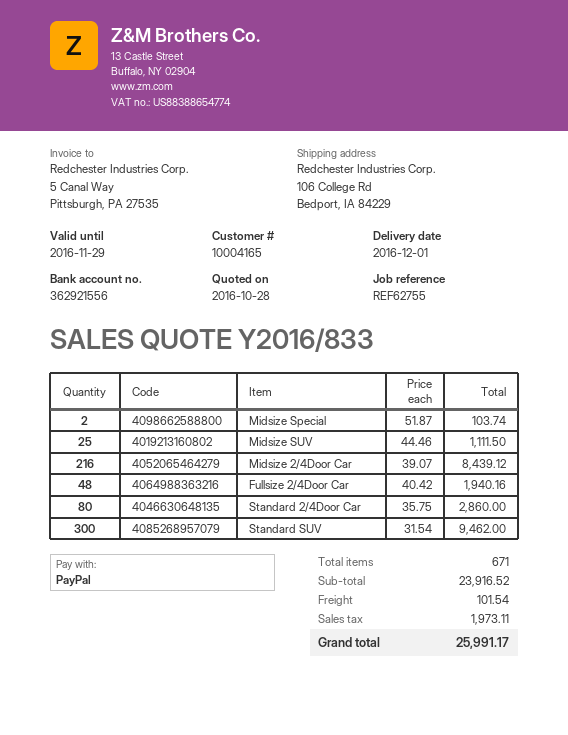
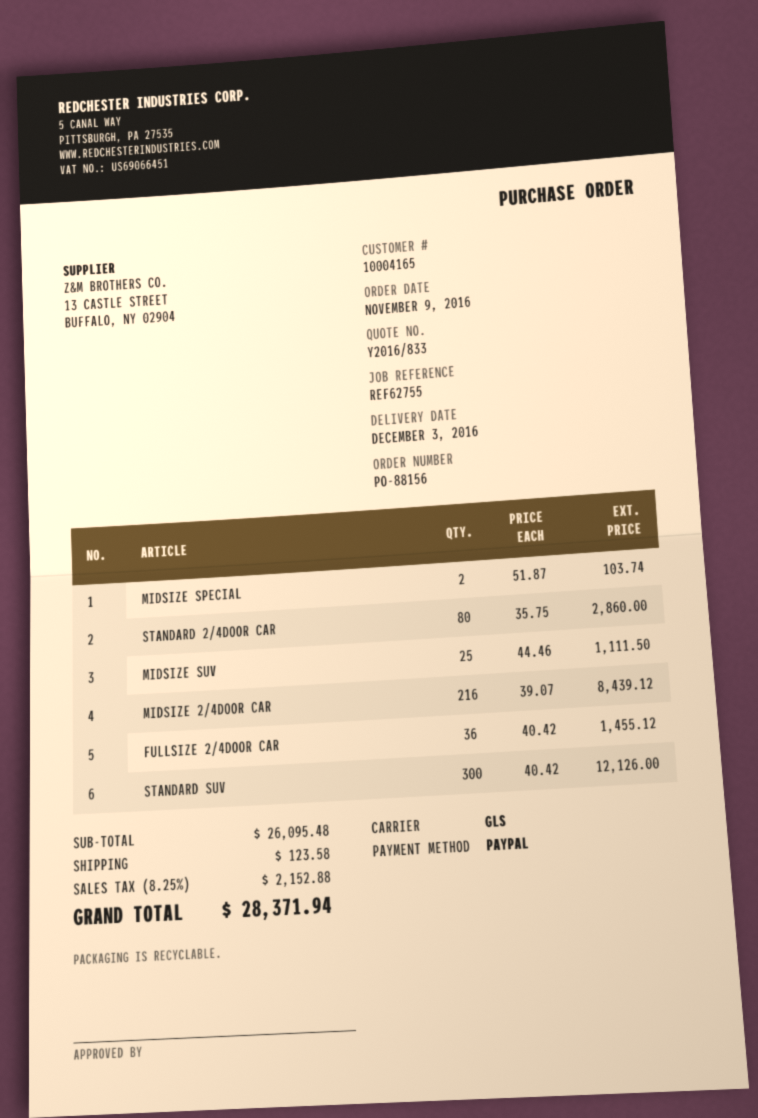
delivery date: 2016-12-01 -> 2016-12-03
Fullsize 2/4Door Car: 48 x 40.42 = 1940.16 -> 36 x 40.42 = 1455.12
Standard SUV: 300 x 31.54 = 9462.00 -> 300 x 40.42 = 12126.00
subtotal: 23916.52 -> 26095.48
shipping: 101.54 -> 123.58
tax: 1973.11 -> 2152.88
total: 25991.17 -> 28371.94

